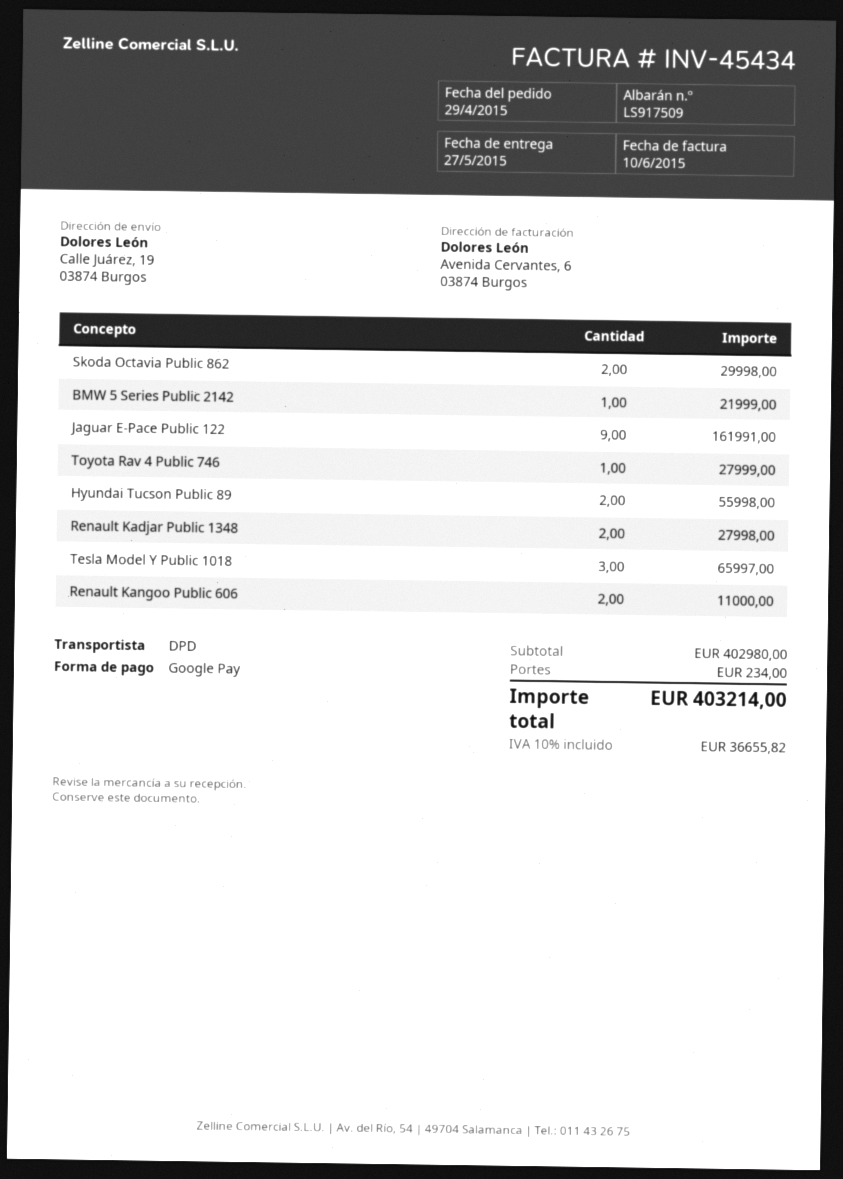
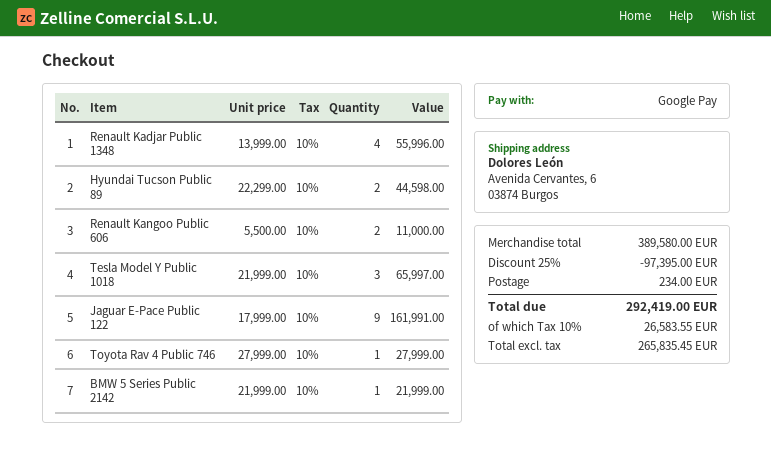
ship to: Calle Juárez, 19, 03874 Burgos -> Avenida Cervantes, 6, 03874 Burgos
Skoda Octavia Public 862: 2 for 29998.00 -> none
Hyundai Tucson Public 89: 2 for 55998.00 -> 2 for 44598.00
Renault Kadjar Public 1348: 2 for 27998.00 -> 4 for 55996.00
subtotal: 402980.00 -> 389580.00
discount: none -> 25% = 97395.00
tax: 10% = 36655.82 -> 10% = 26583.55
total: 403214.00 -> 292419.00

